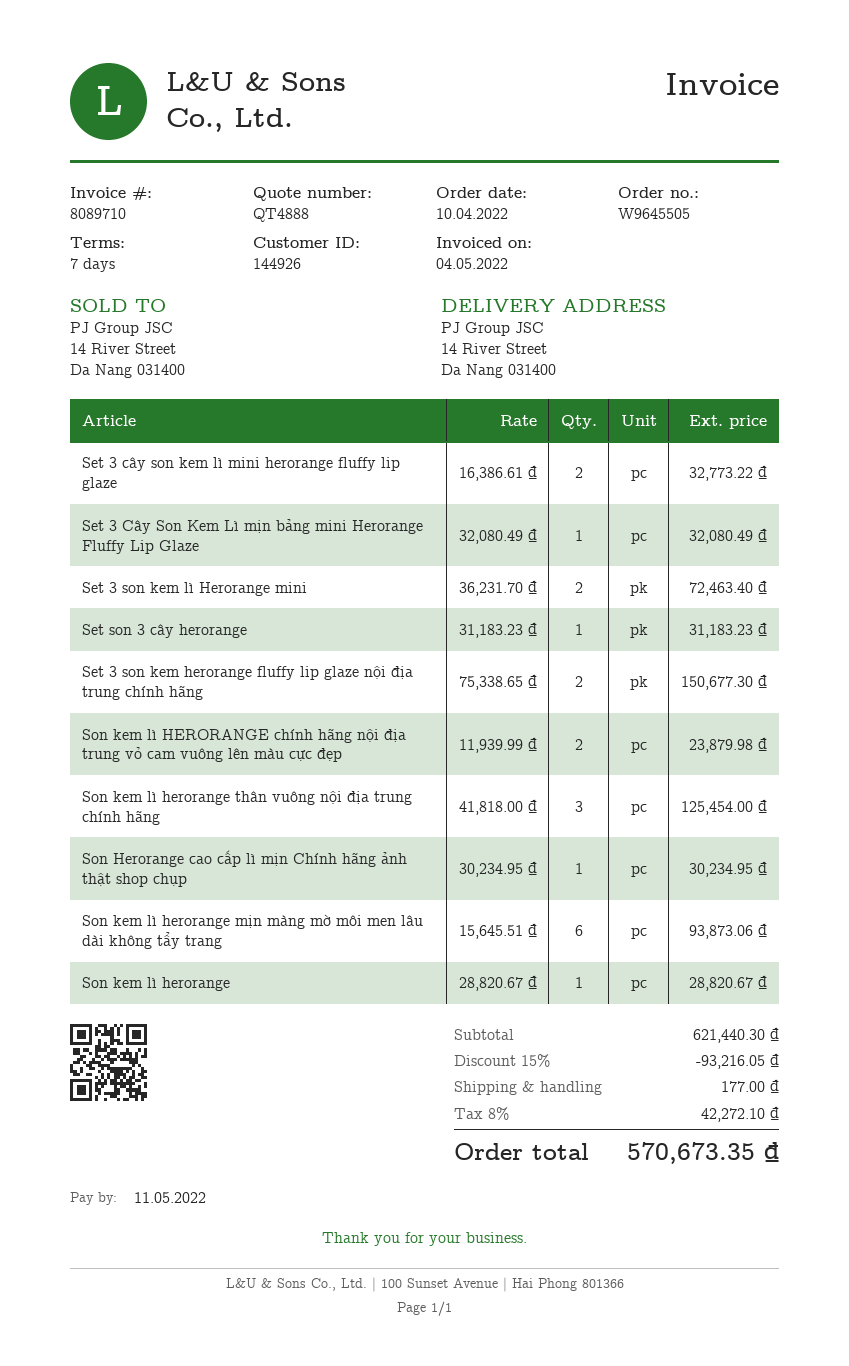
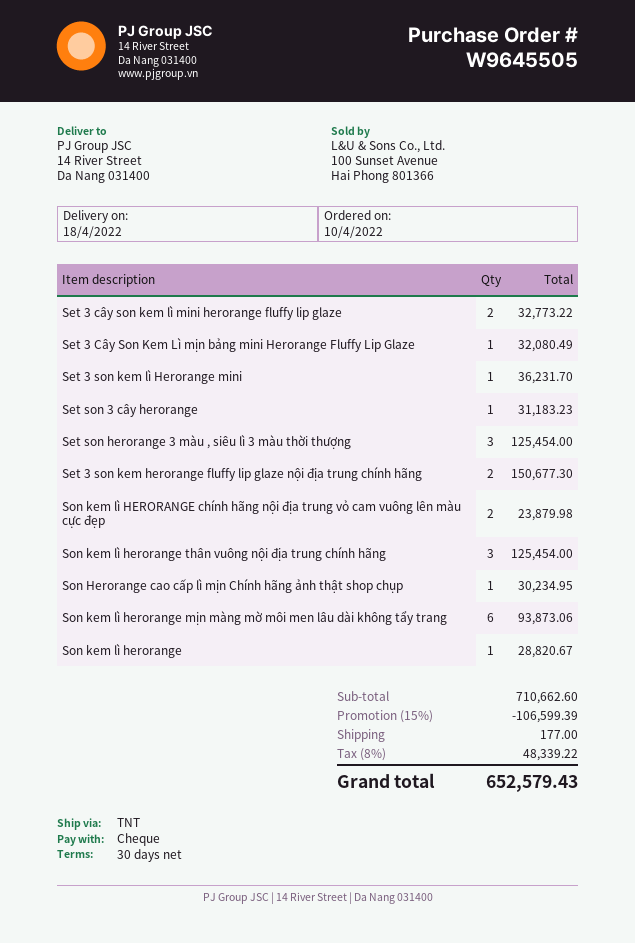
payment terms: 7 days -> 30 days
Set 3 son kem lì Herorange mini: 2 for 72463.40 -> 1 for 36231.70
Set son herorange 3 màu , siêu lì 3 màu thời thượng: none -> 3 for 125454.00
subtotal: 621440.30 -> 710662.60
discount: 15% = 93216.05 -> 15% = 106599.39
tax: 8% = 42272.10 -> 8% = 48339.22
total: 570673.35 -> 652579.43

